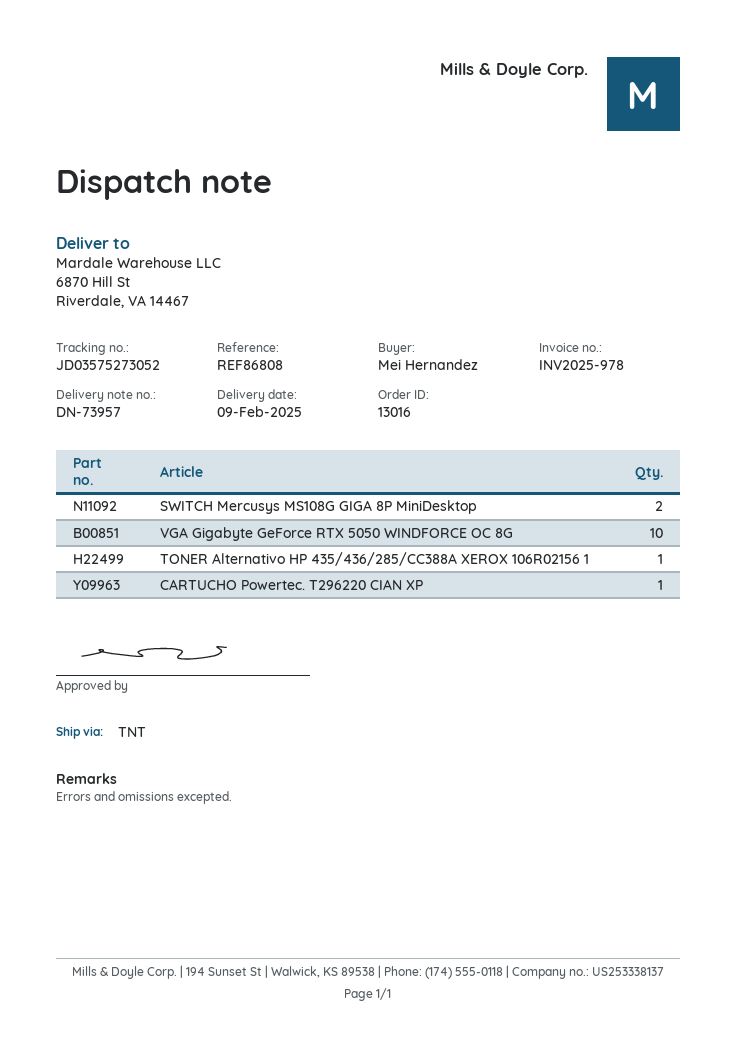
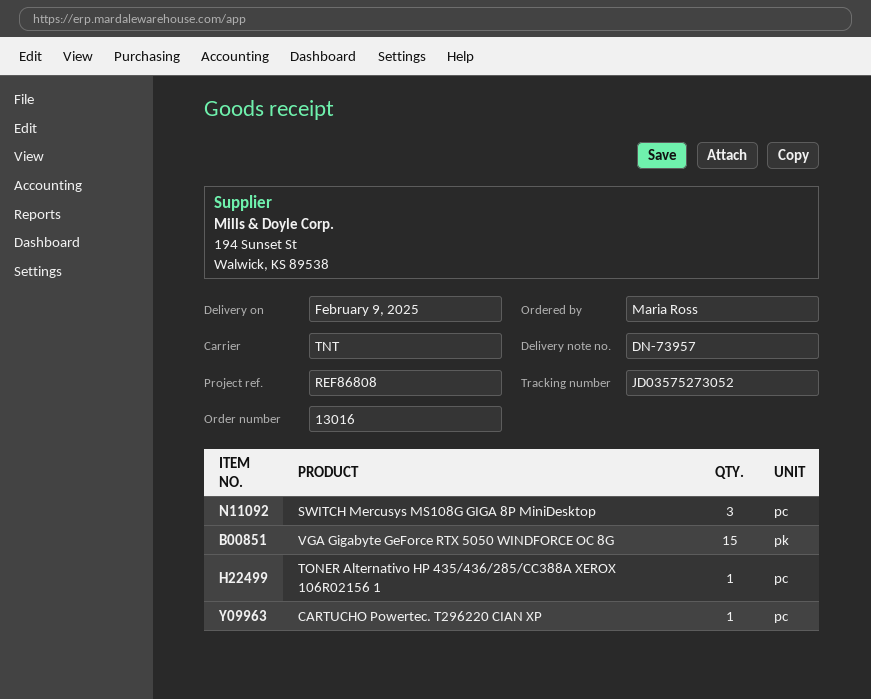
ordered by: Mei Hernandez -> Maria Ross
SWITCH Mercusys MS108G GIGA 8P MiniDesktop: 2 -> 3
VGA Gigabyte GeForce RTX 5050 WINDFORCE OC 8G: 10 -> 15

